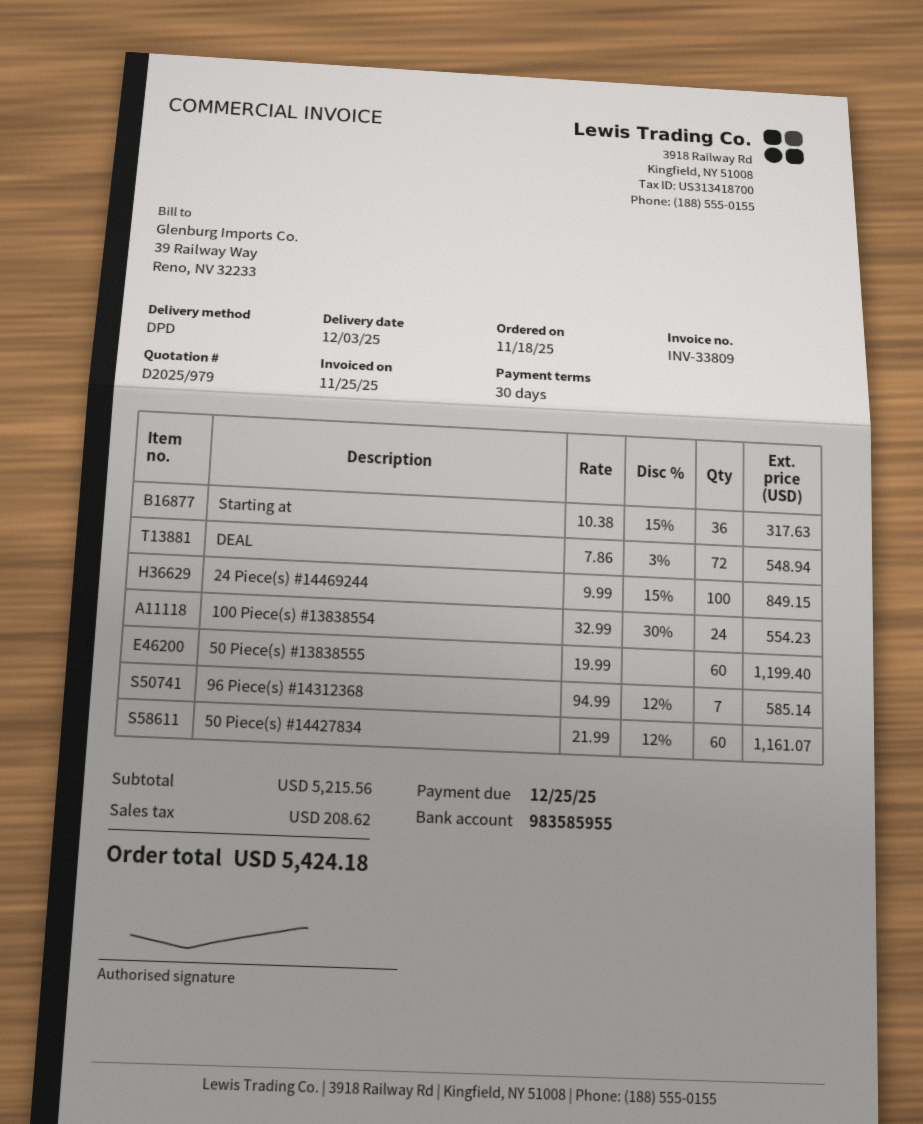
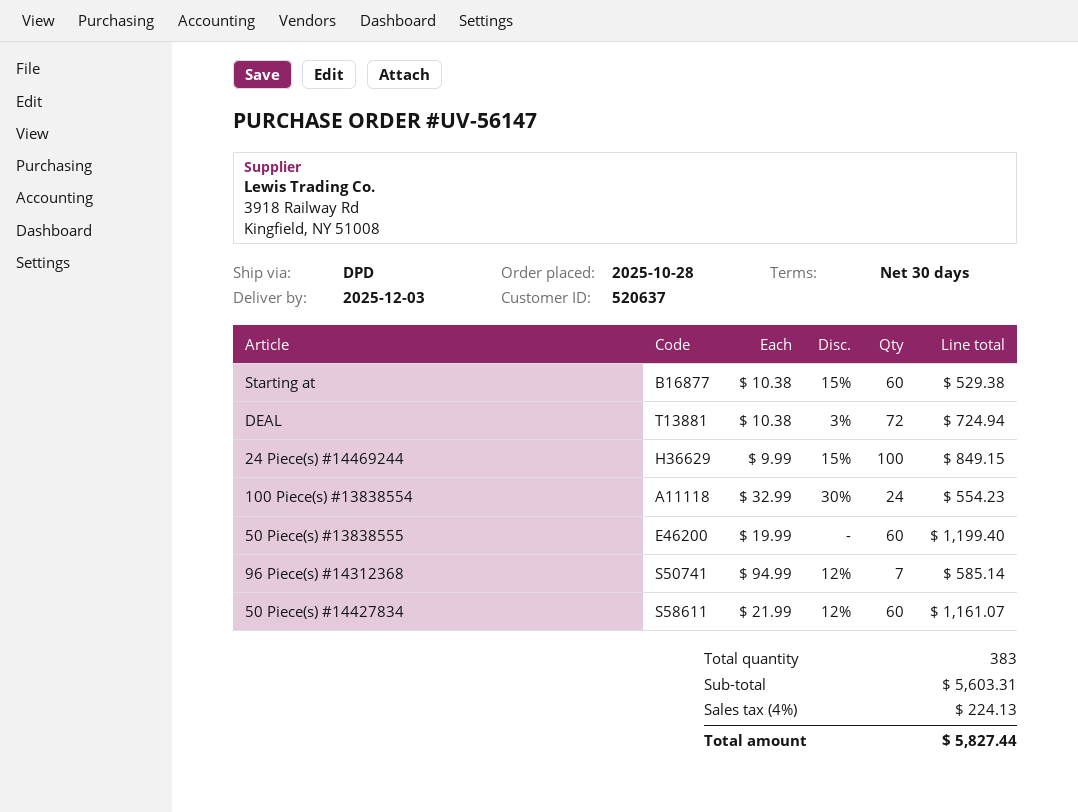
order date: 2025-11-18 -> 2025-10-28
Starting at: 36 x 10.38 - 15% = 317.63 -> 60 x 10.38 - 15% = 529.38
DEAL: 72 x 7.86 - 3% = 548.94 -> 72 x 10.38 - 3% = 724.94
subtotal: 5215.56 -> 5603.31
tax: 208.62 -> 224.13
total: 5424.18 -> 5827.44

